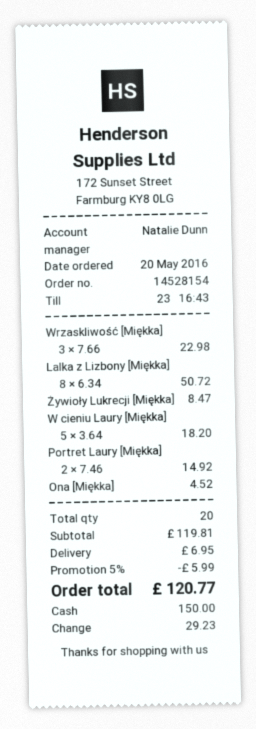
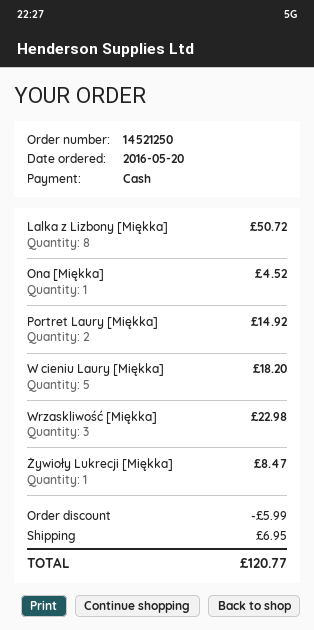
order number: 14528154 -> 14521250

